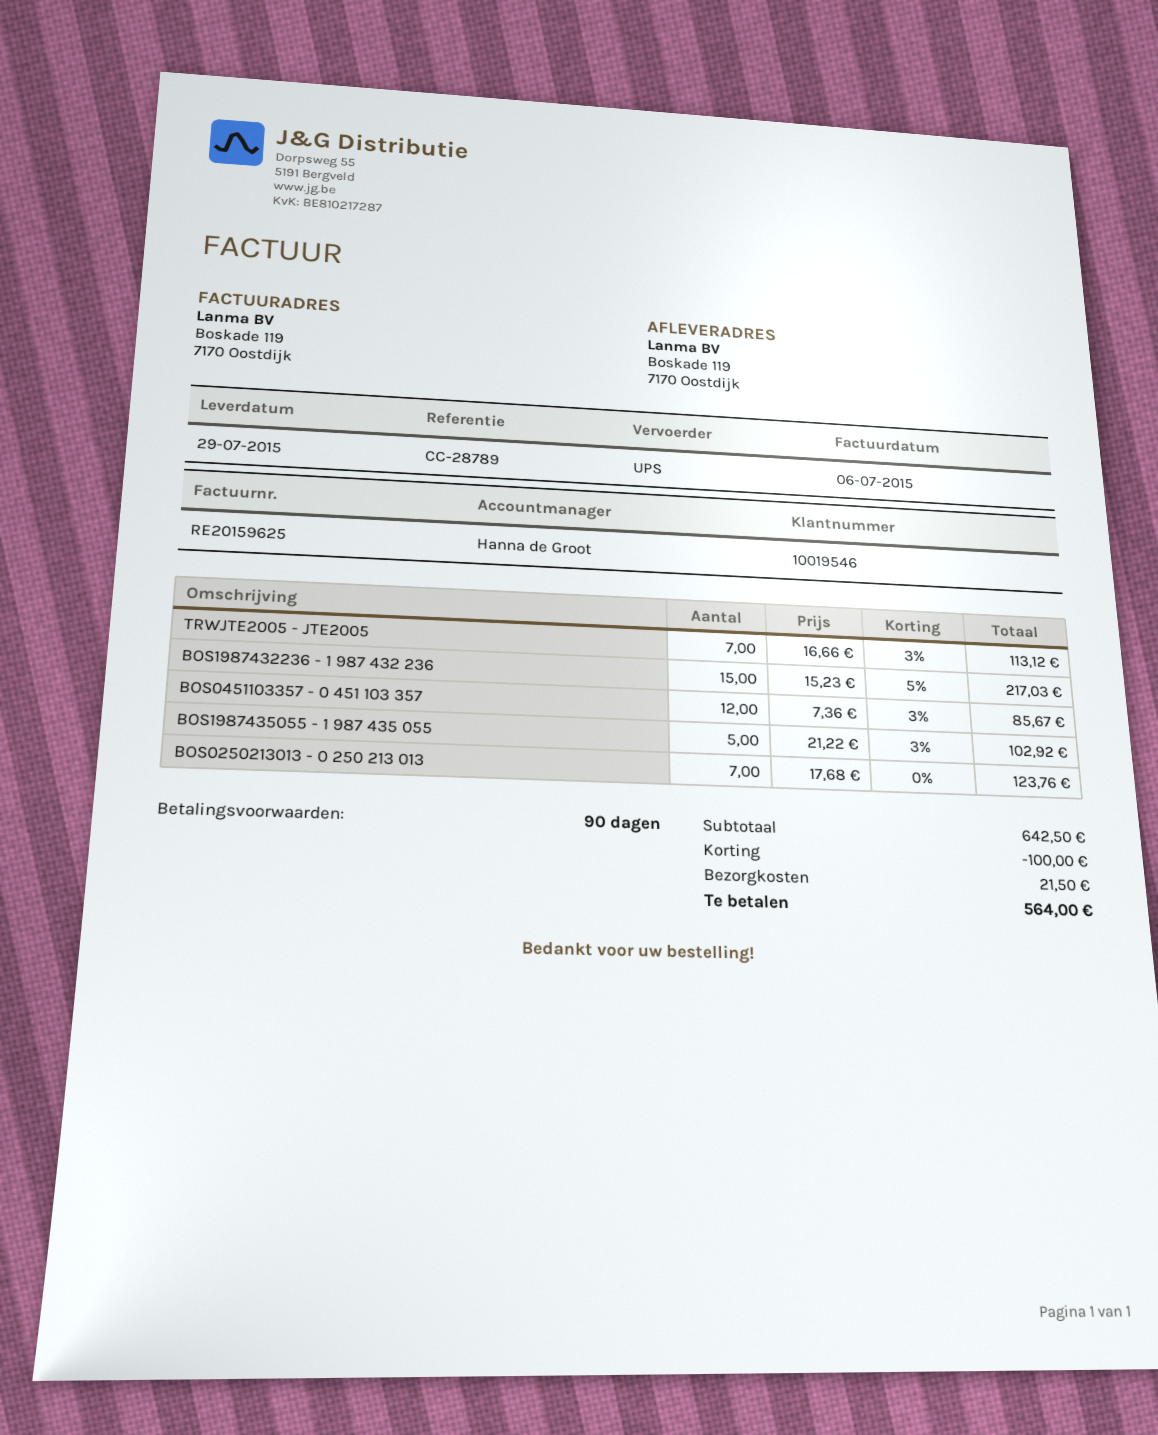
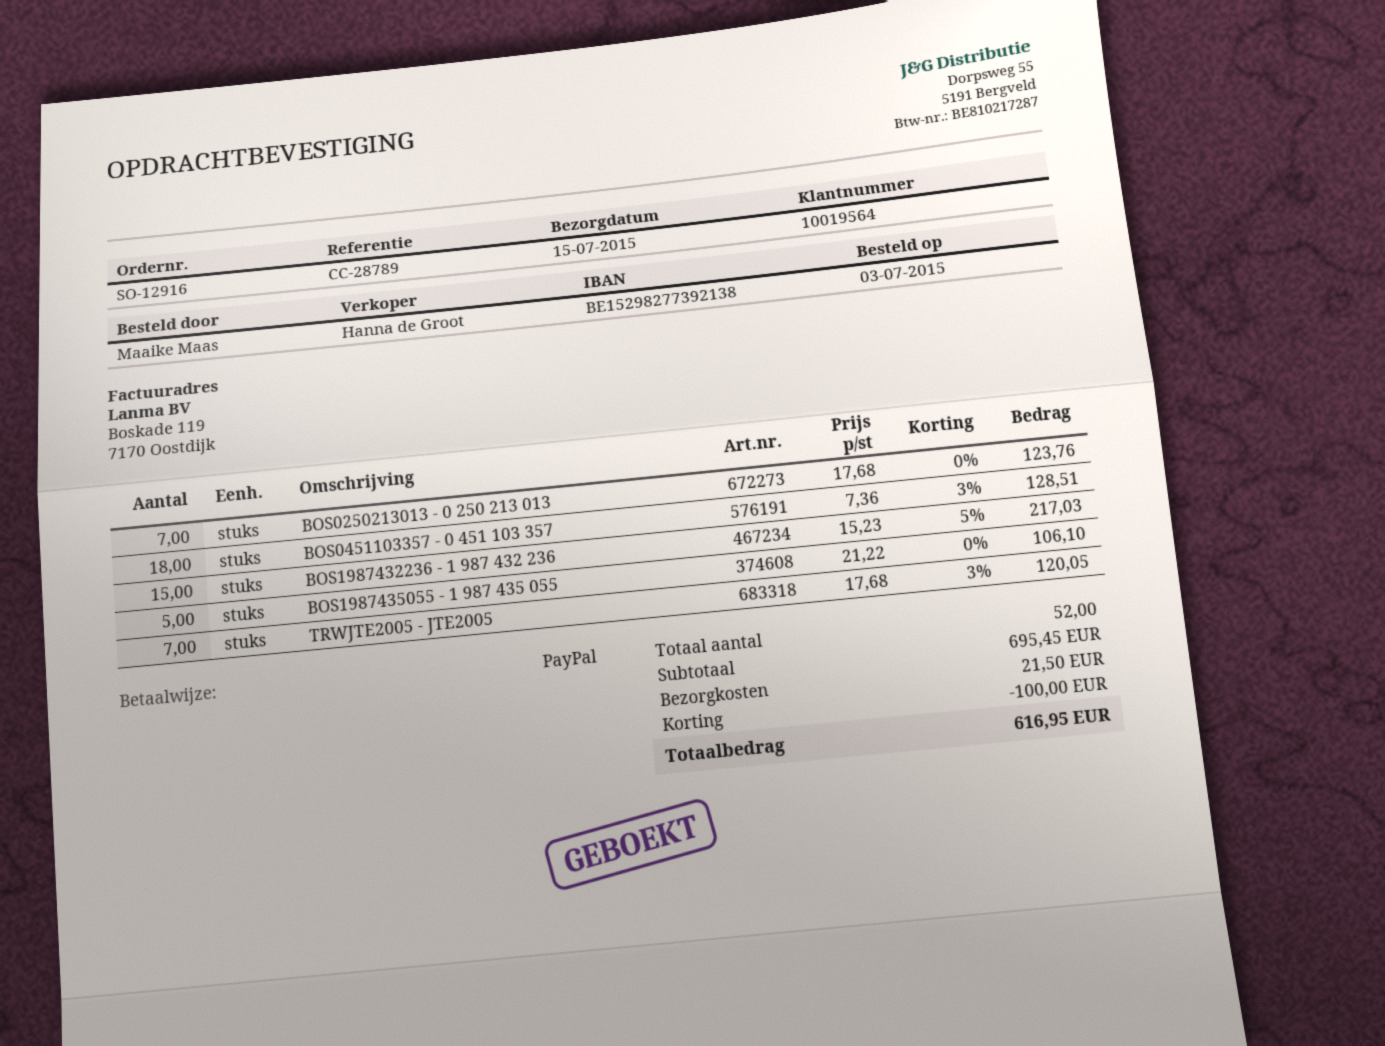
delivery date: 2015-07-29 -> 2015-07-15
customer number: 10019546 -> 10019564
TRWJTE2005 - JTE2005: 7 x 16.66 - 3% = 113.12 -> 7 x 17.68 - 3% = 120.05
BOS0451103357 - 0 451 103 357: 12 x 7.36 - 3% = 85.67 -> 18 x 7.36 - 3% = 128.51
BOS1987435055 - 1 987 435 055: 5 x 21.22 - 3% = 102.92 -> 5 x 21.22 = 106.10
subtotal: 642.50 -> 695.45
total: 564.00 -> 616.95

